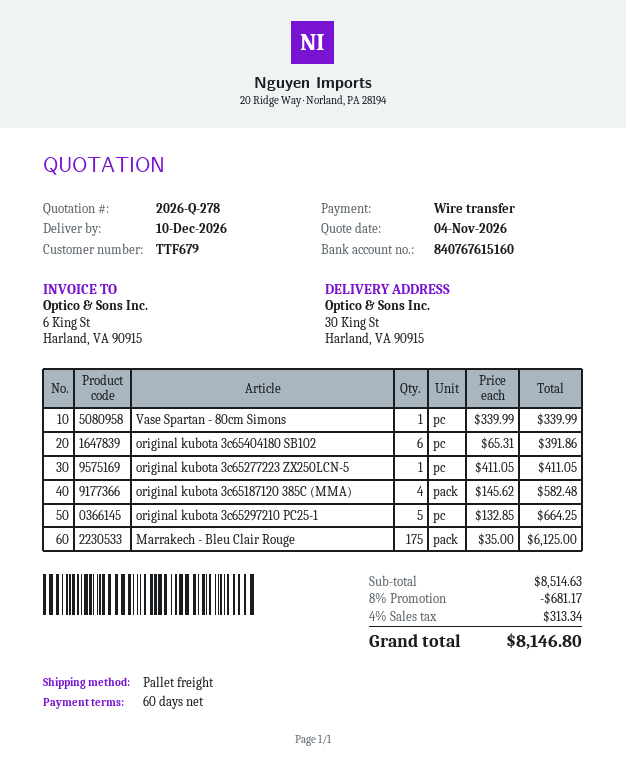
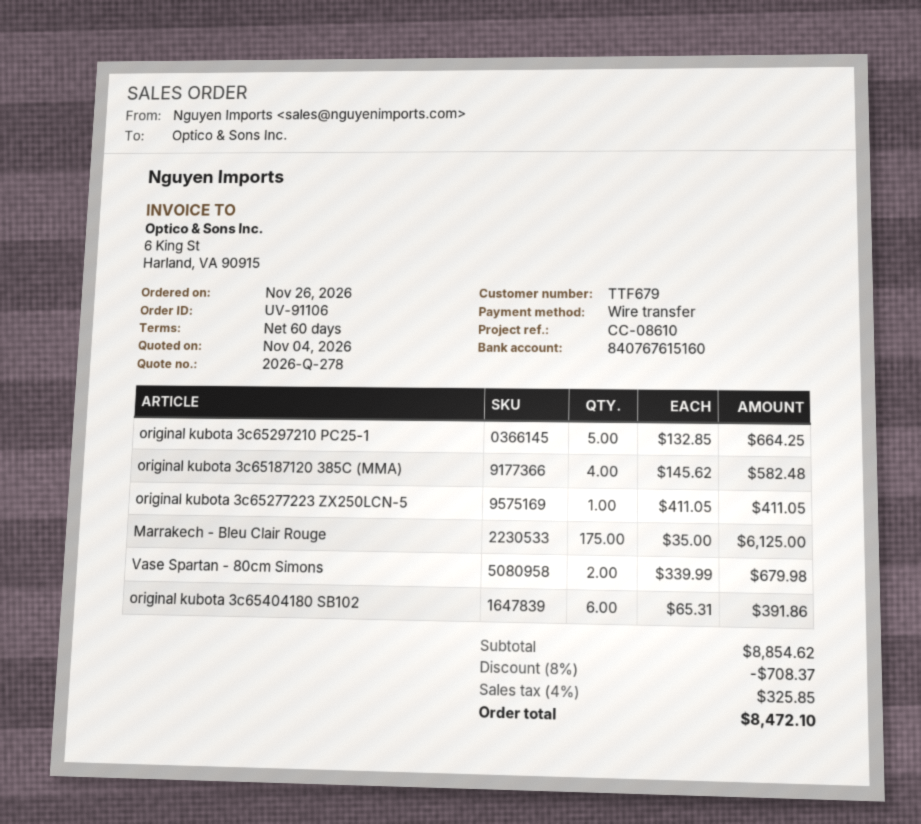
Vase Spartan - 80cm Simons: 1 x 339.99 = 339.99 -> 2 x 339.99 = 679.98
subtotal: 8514.63 -> 8854.62
discount: 8% = 681.17 -> 8% = 708.37
tax: 4% = 313.34 -> 4% = 325.85
total: 8146.80 -> 8472.10

